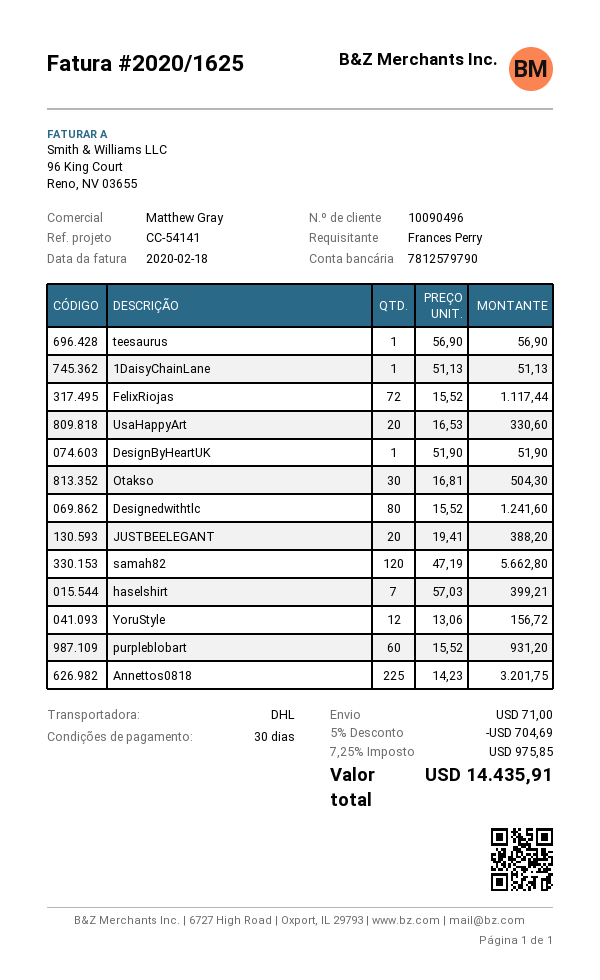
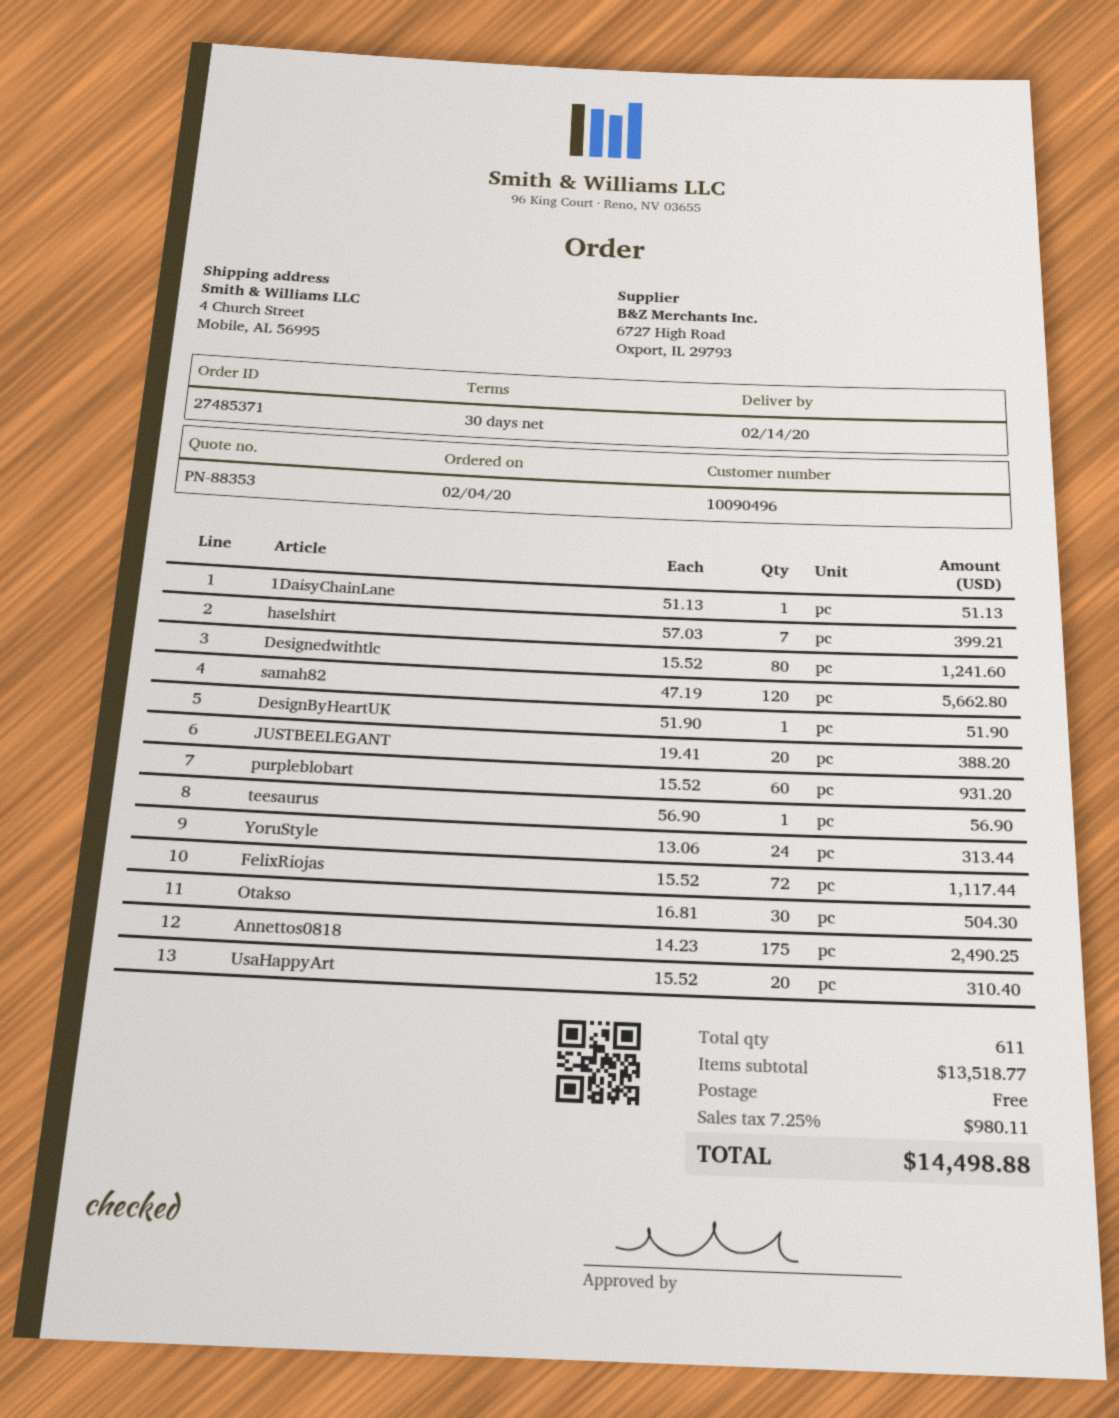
UsaHappyArt: 20 x 16.53 = 330.60 -> 20 x 15.52 = 310.40
YoruStyle: 12 x 13.06 = 156.72 -> 24 x 13.06 = 313.44
Annettos0818: 225 x 14.23 = 3201.75 -> 175 x 14.23 = 2490.25
discount: 5% = 704.69 -> none
shipping: 71.00 -> 0.00
tax: 7.25% = 975.85 -> 7.25% = 980.11
total: 14435.91 -> 14498.88

